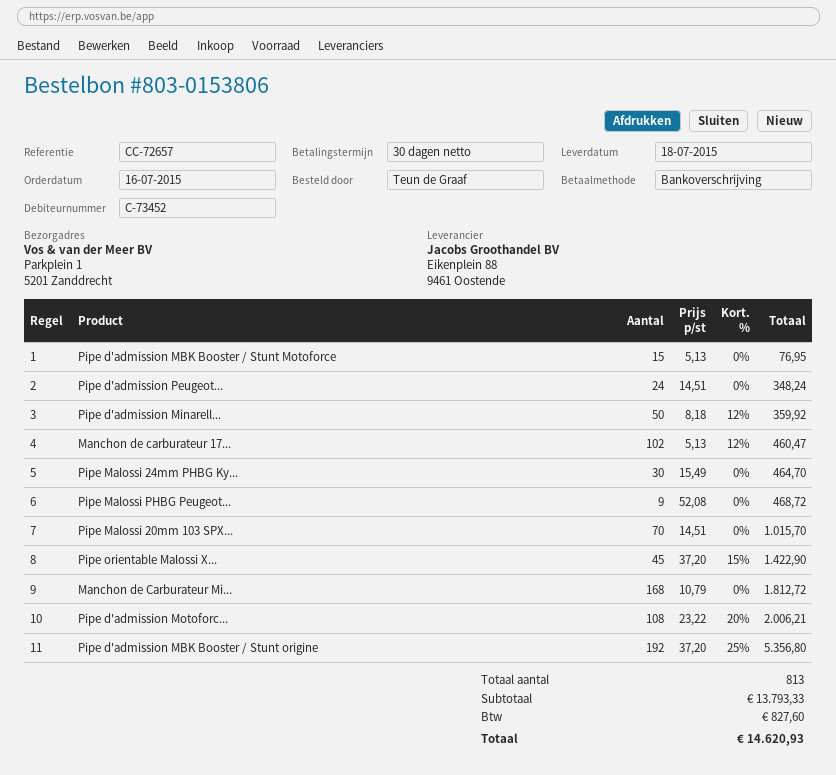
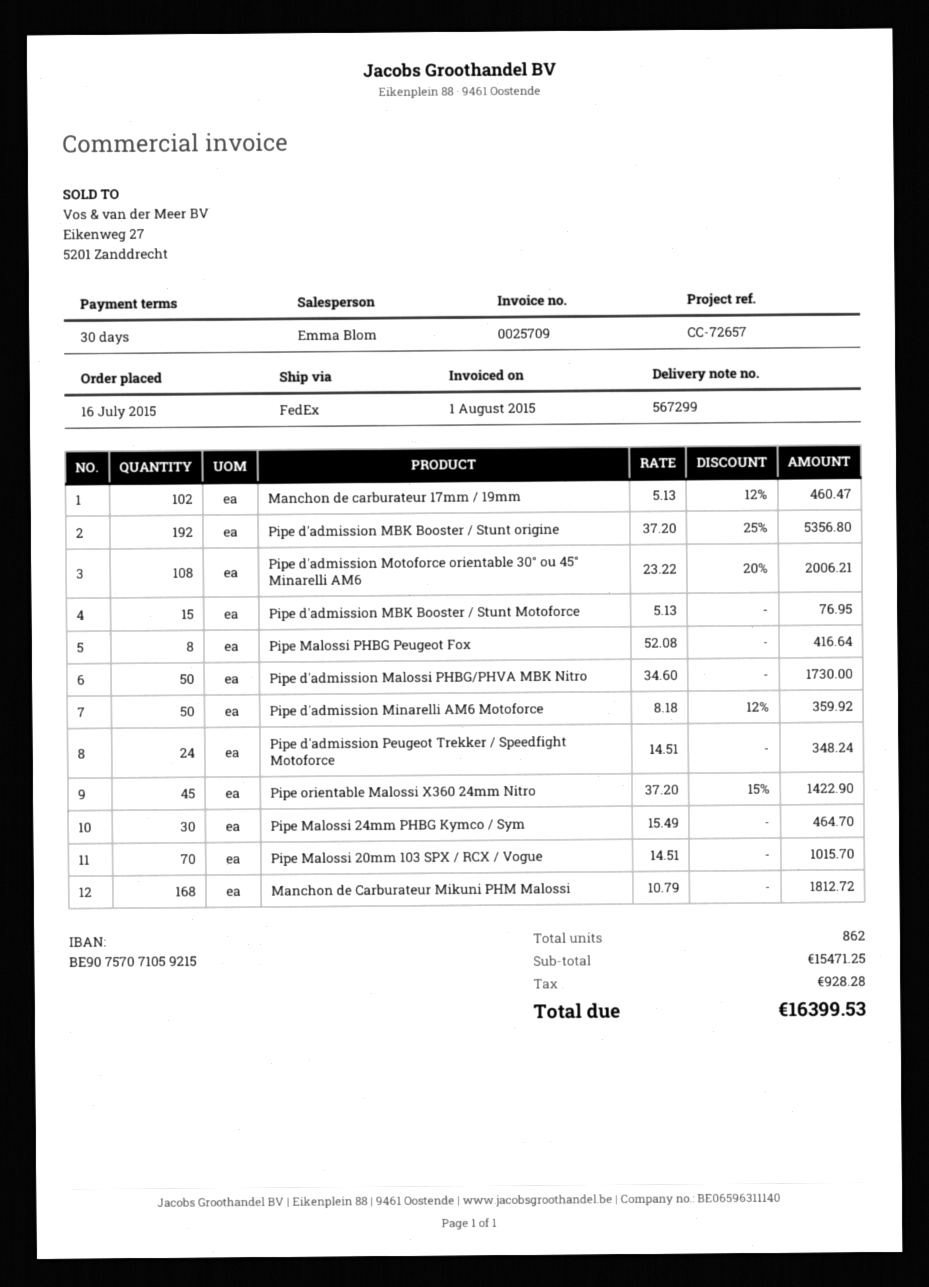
Pipe Malossi PHBG Peugeot...: 9 x 52.08 = 468.72 -> 8 x 52.08 = 416.64
Pipe d'admission Malossi PHBG/PHVA MBK Nitro: none -> 50 x 34.60 = 1730.00
total quantity: 813 -> 862
subtotal: 13793.33 -> 15471.25
tax: 827.60 -> 928.28
total: 14620.93 -> 16399.53

